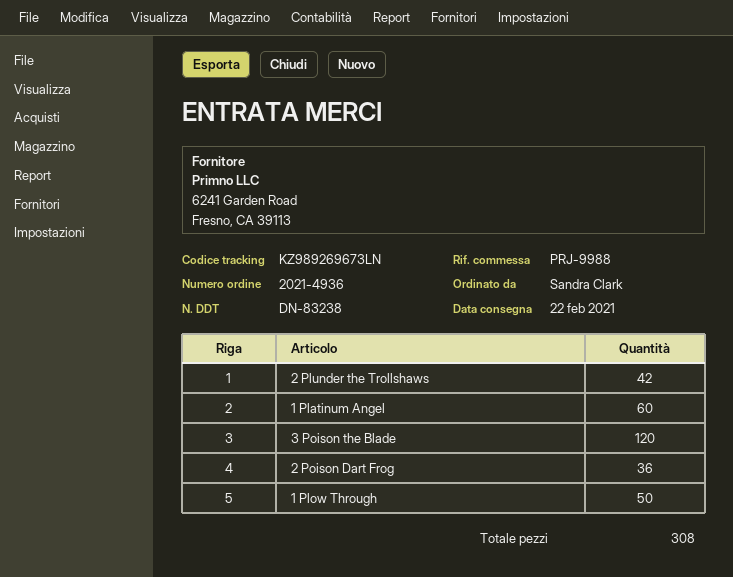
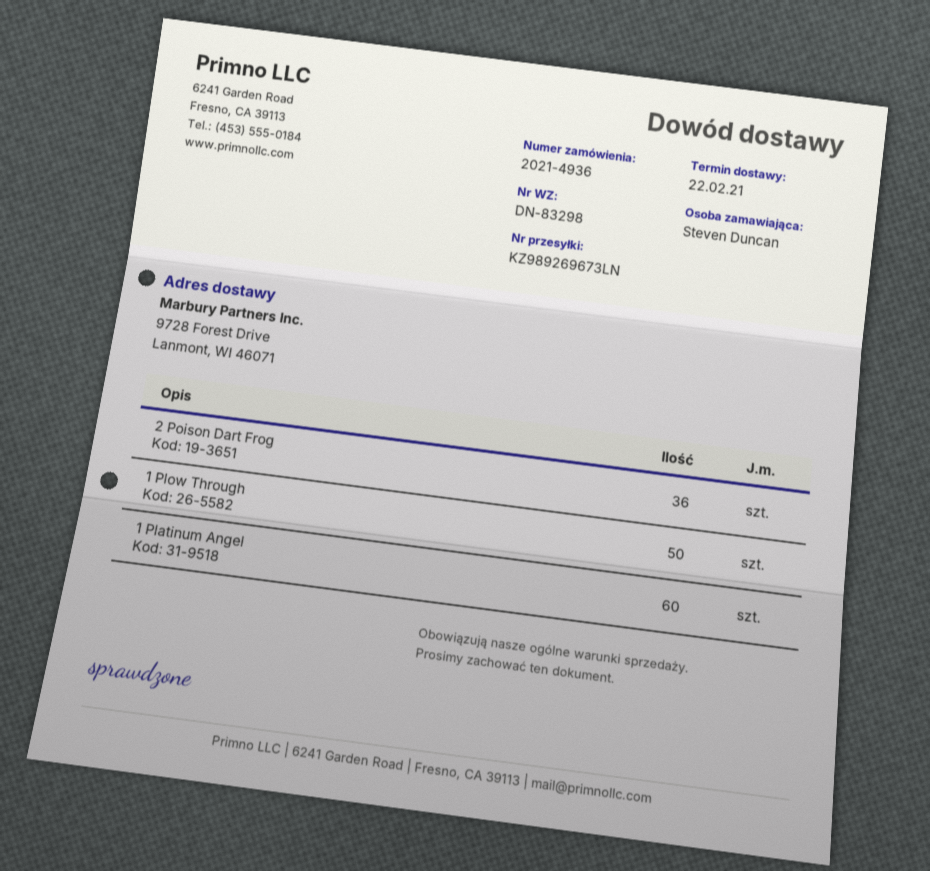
delivery note number: DN-83238 -> DN-83298
ordered by: Sandra Clark -> Steven Duncan
2 Plunder the Trollshaws: 42 -> none
3 Poison the Blade: 120 -> none

